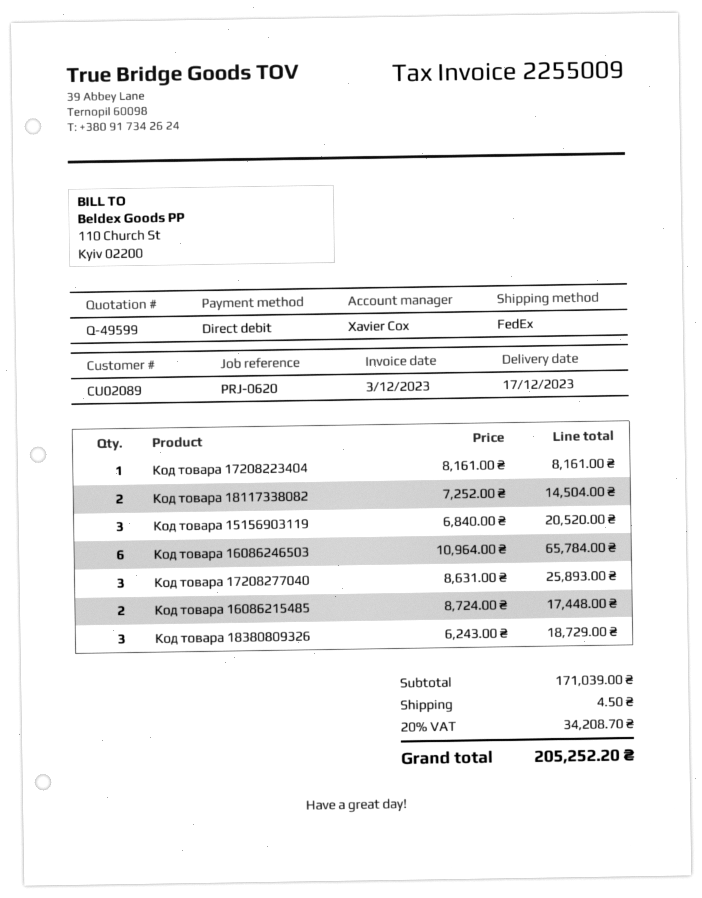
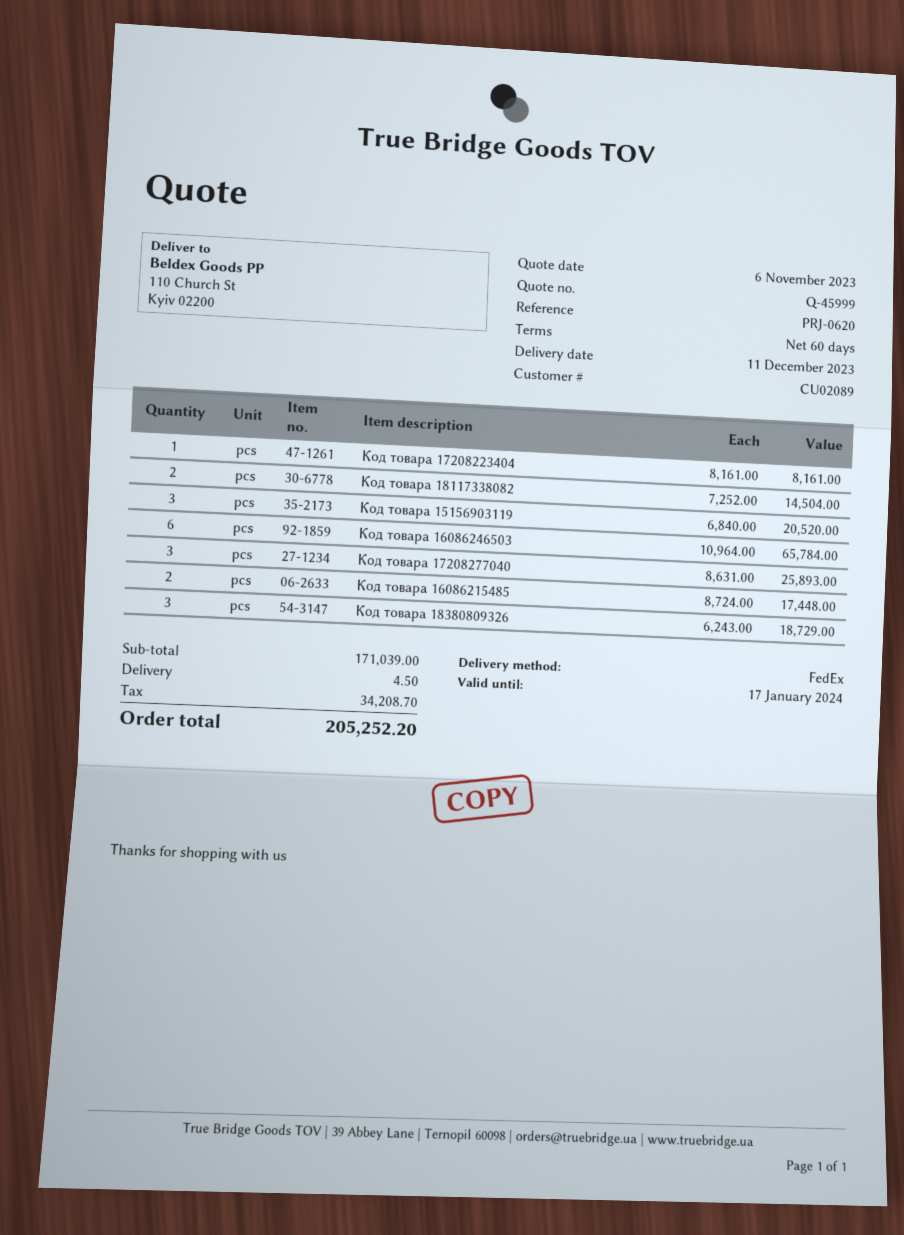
quote number: Q-49599 -> Q-45999
delivery date: 2023-12-17 -> 2023-12-11

